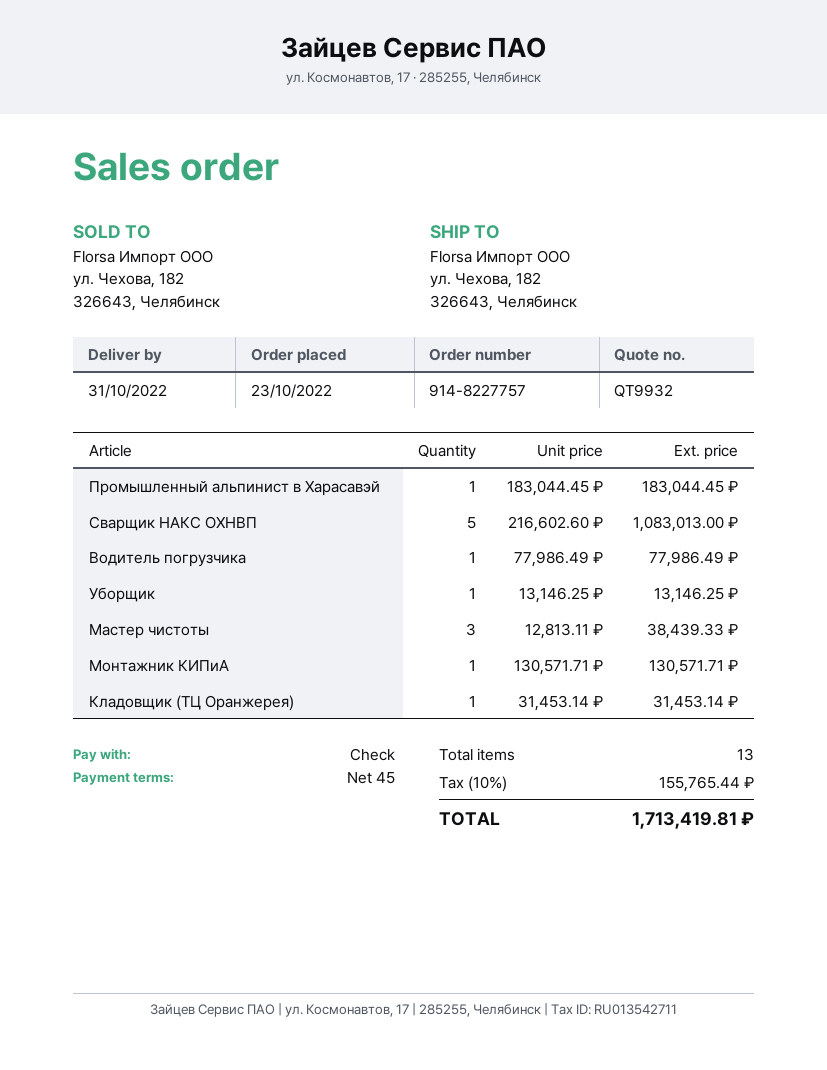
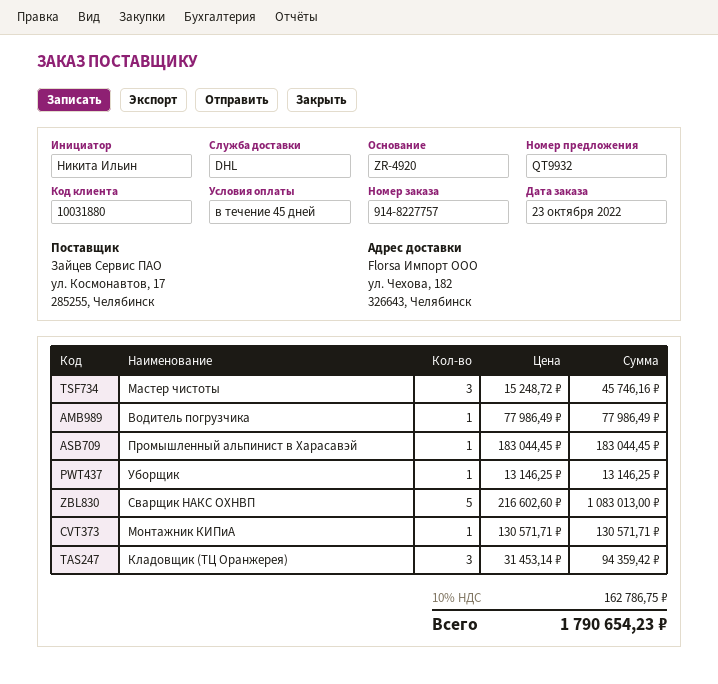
Мастер чистоты: 3 x 12813.11 = 38439.33 -> 3 x 15248.72 = 45746.16
Кладовщик (ТЦ Оранжерея): 1 x 31453.14 = 31453.14 -> 3 x 31453.14 = 94359.42
tax: 10% = 155765.44 -> 10% = 162786.75
total: 1713419.81 -> 1790654.23

